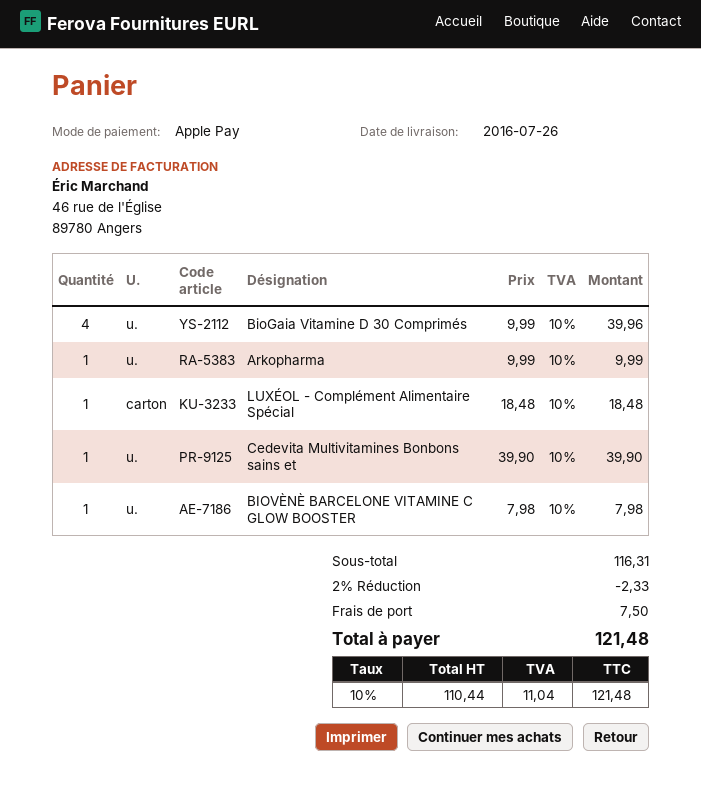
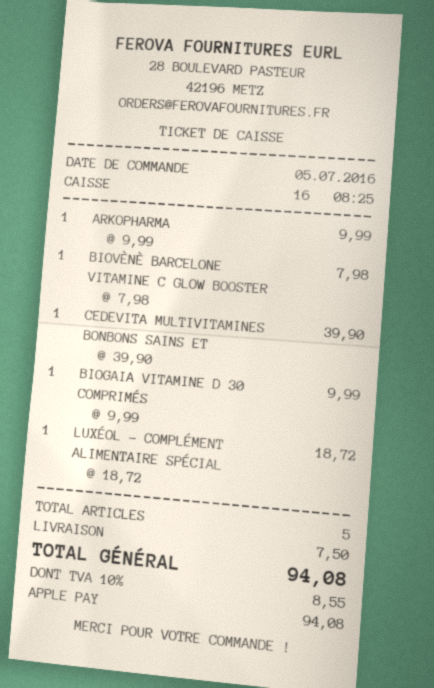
BioGaia Vitamine D 30 Comprimés: 4 x 9.99 = 39.96 -> 1 x 9.99 = 9.99
LUXÉOL - Complément Alimentaire Spécial: 1 x 18.48 = 18.48 -> 1 x 18.72 = 18.72
discount: 2% = 2.33 -> none
tax: 10% = 11.04 -> 10% = 8.55
total: 121.48 -> 94.08

